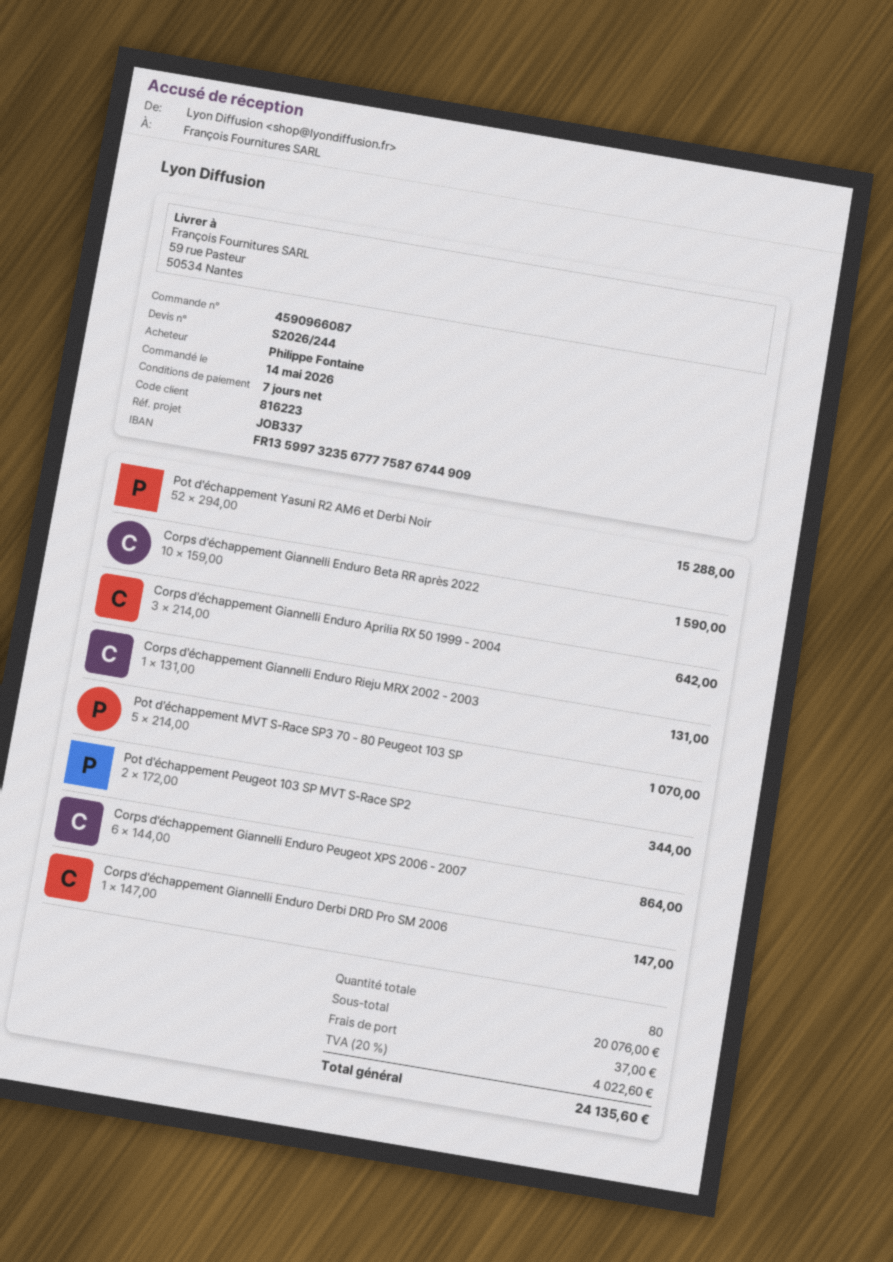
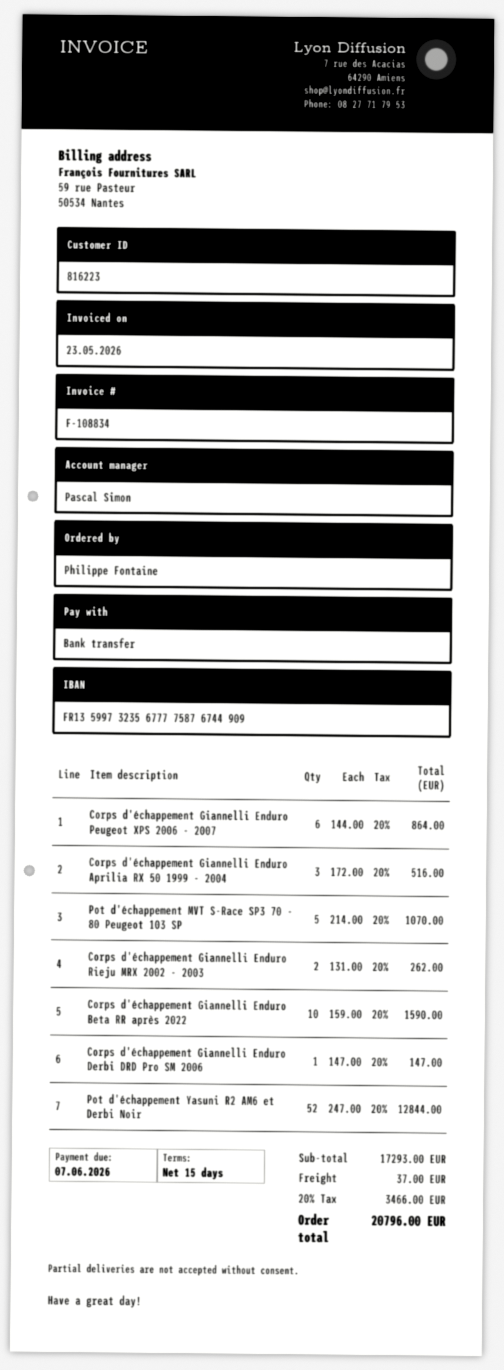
payment terms: 7 days -> 15 days
Pot d'échappement Yasuni R2 AM6 et Derbi Noir: 52 x 294.00 = 15288.00 -> 52 x 247.00 = 12844.00
Corps d'échappement Giannelli Enduro Aprilia RX 50 1999 - 2004: 3 x 214.00 = 642.00 -> 3 x 172.00 = 516.00
Corps d'échappement Giannelli Enduro Rieju MRX 2002 - 2003: 1 x 131.00 = 131.00 -> 2 x 131.00 = 262.00
Pot d'échappement Peugeot 103 SP MVT S-Race SP2: 2 x 172.00 = 344.00 -> none
subtotal: 20076.00 -> 17293.00
tax: 20% = 4022.60 -> 20% = 3466.00
total: 24135.60 -> 20796.00

